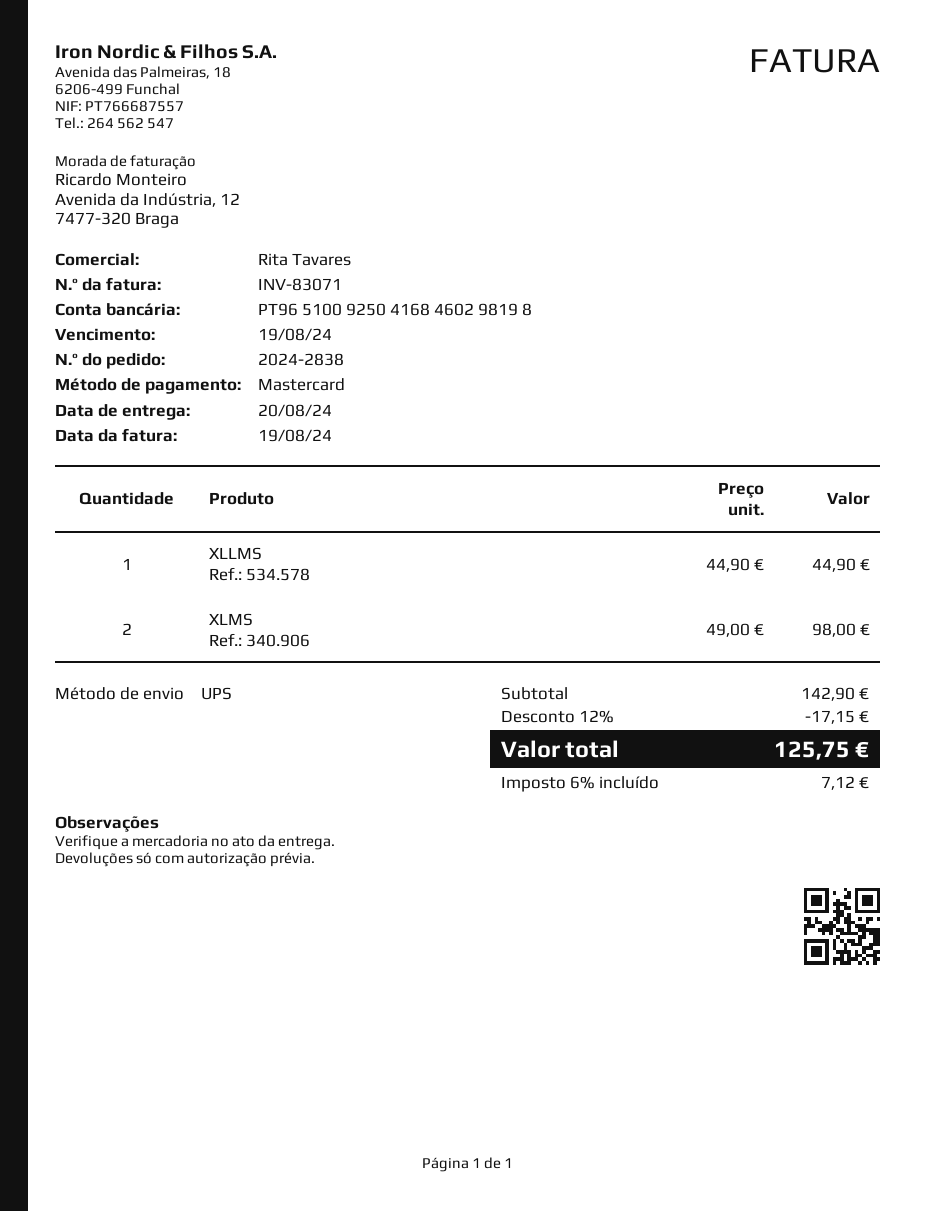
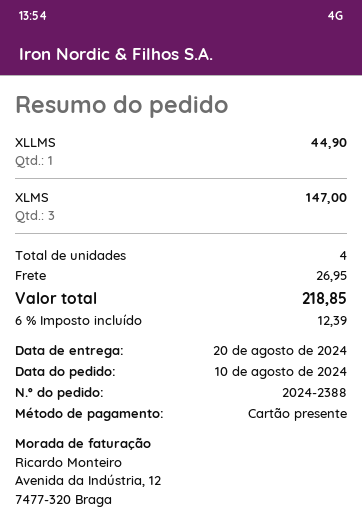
order number: 2024-2838 -> 2024-2388
payment method: Mastercard -> gift card
XLMS: 2 for 98.00 -> 3 for 147.00
discount: 12% = 17.15 -> none
shipping: none -> 26.95
tax: 6% = 7.12 -> 6% = 12.39
total: 125.75 -> 218.85

